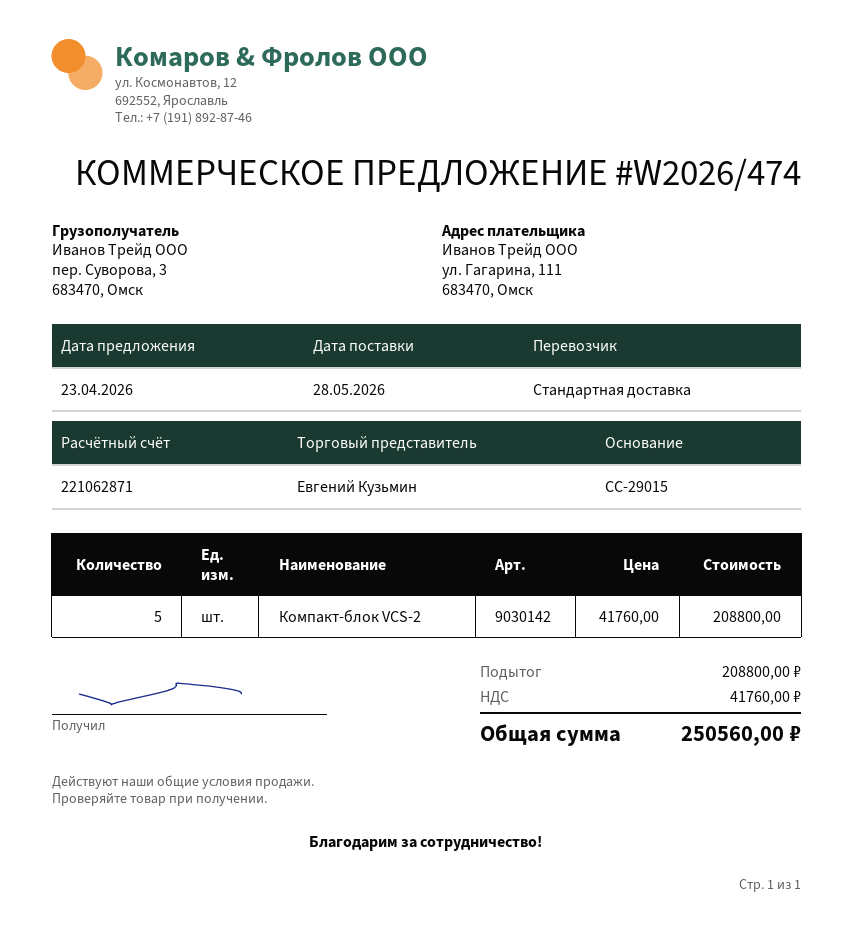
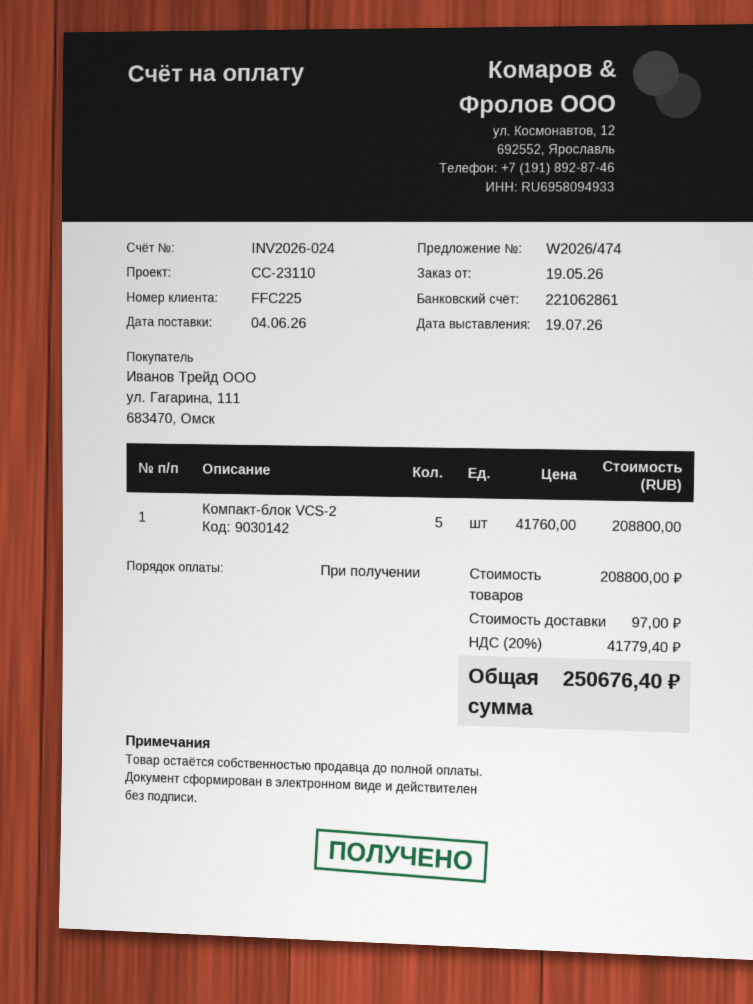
delivery date: 2026-05-28 -> 2026-06-04
reference: CC-29015 -> CC-23110
bank account: 221062871 -> 221062861
shipping: none -> 97.00
tax: 41760.00 -> 41779.40
total: 250560.00 -> 250676.40

